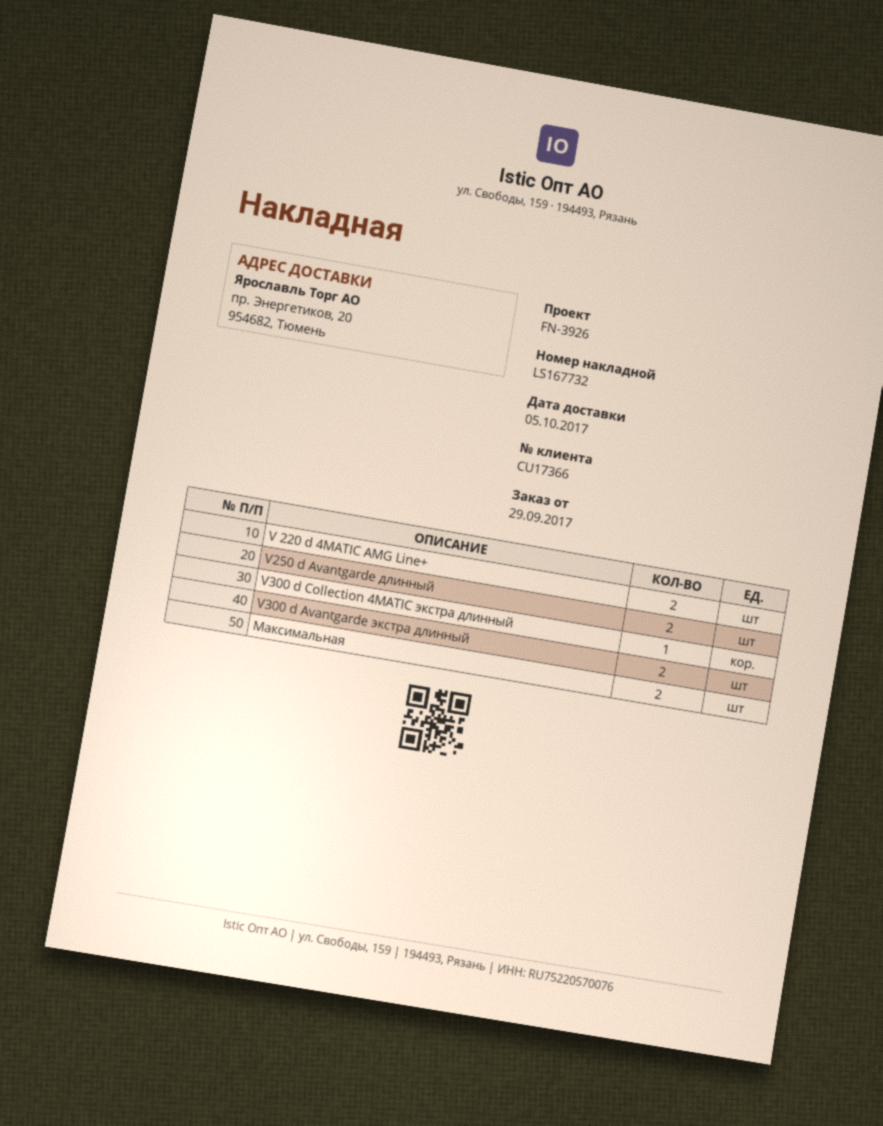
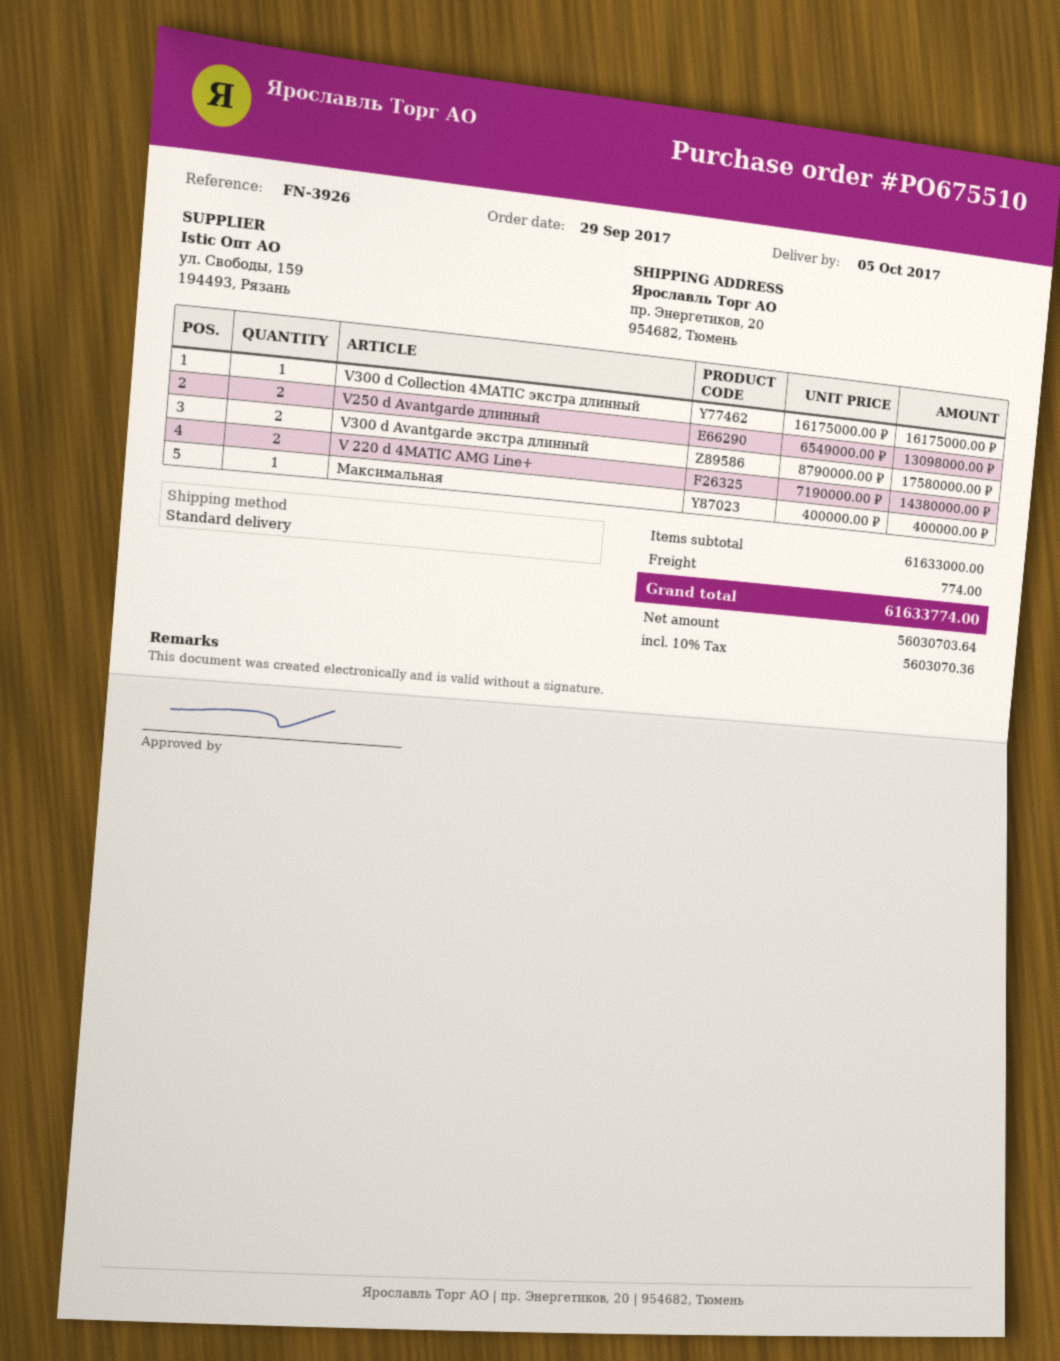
Максимальная: 2 -> 1

